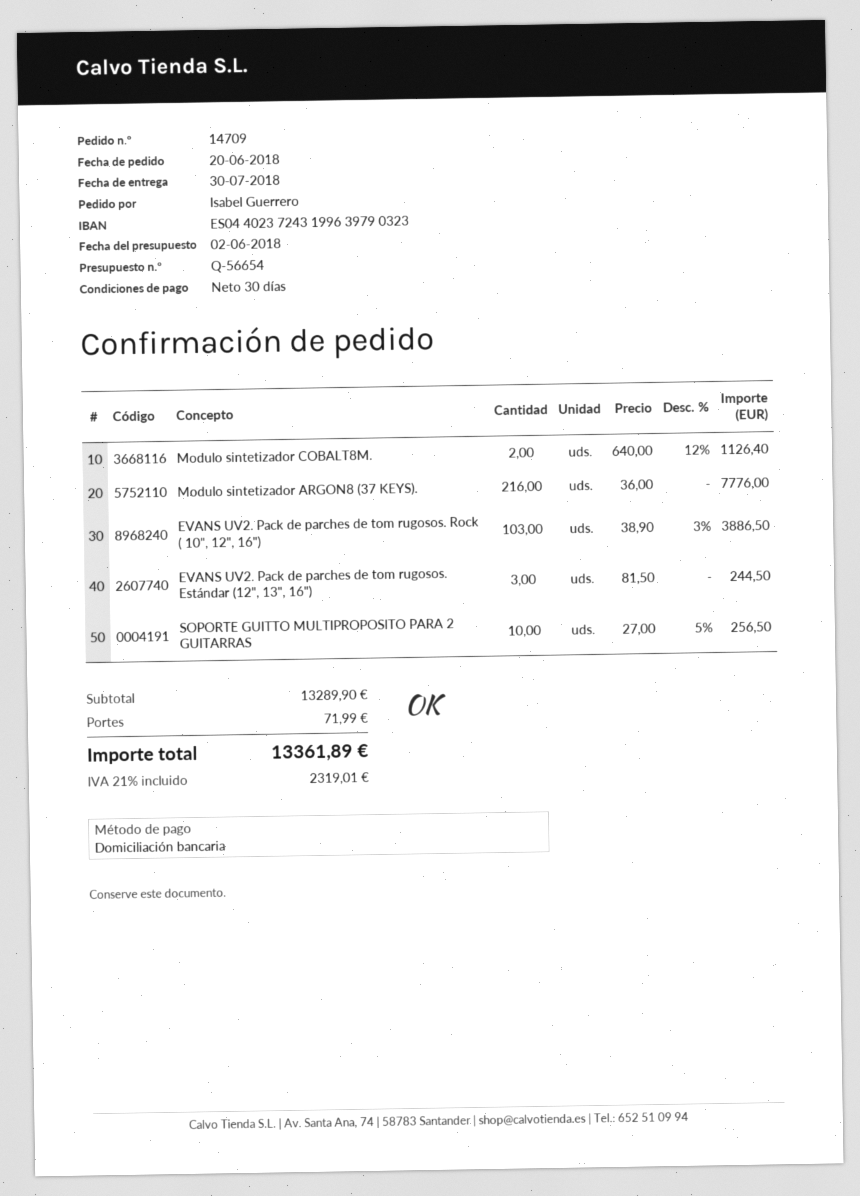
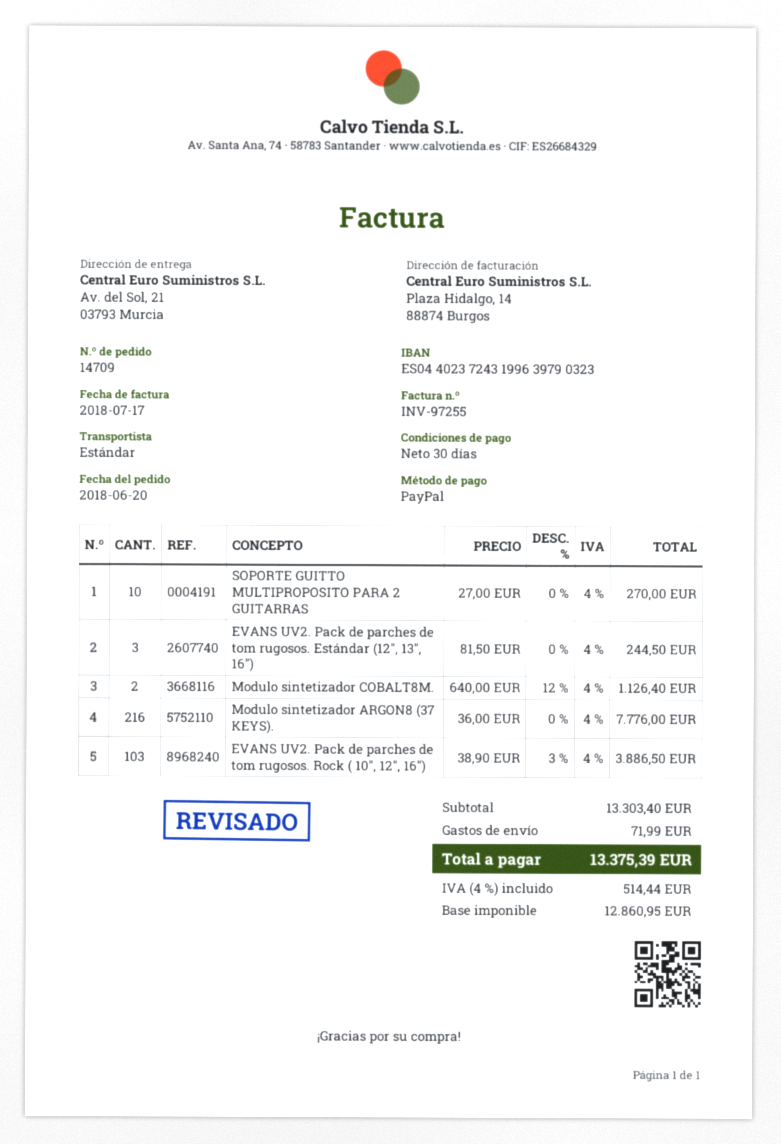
payment method: direct debit -> PayPal
SOPORTE GUITTO MULTIPROPOSITO PARA 2 GUITARRAS: 10 x 27.00 - 5% = 256.50 -> 10 x 27.00 = 270.00
subtotal: 13289.90 -> 13303.40
tax: 21% = 2319.01 -> 4% = 514.44
total: 13361.89 -> 13375.39

